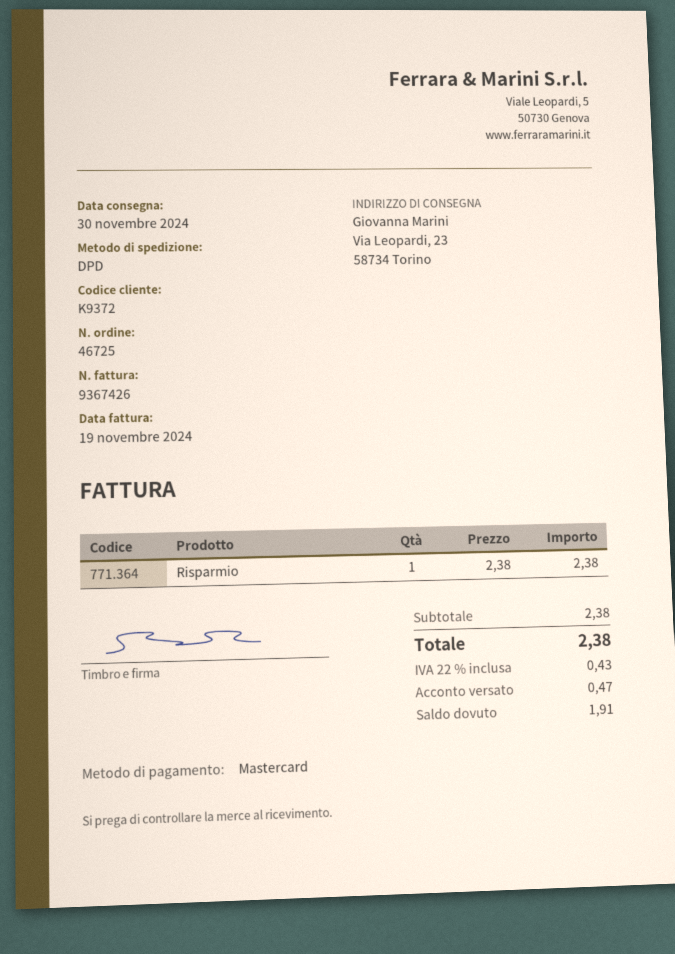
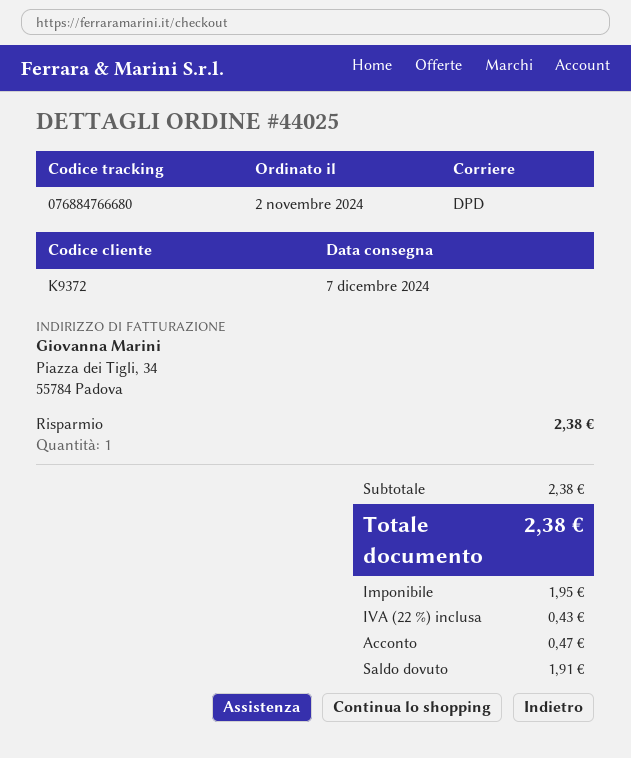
order number: 46725 -> 44025
delivery date: 2024-11-30 -> 2024-12-07

